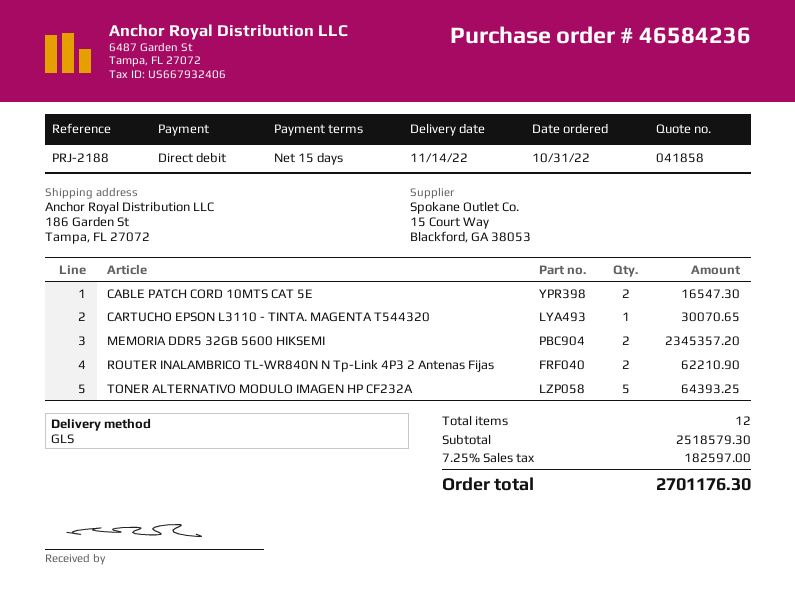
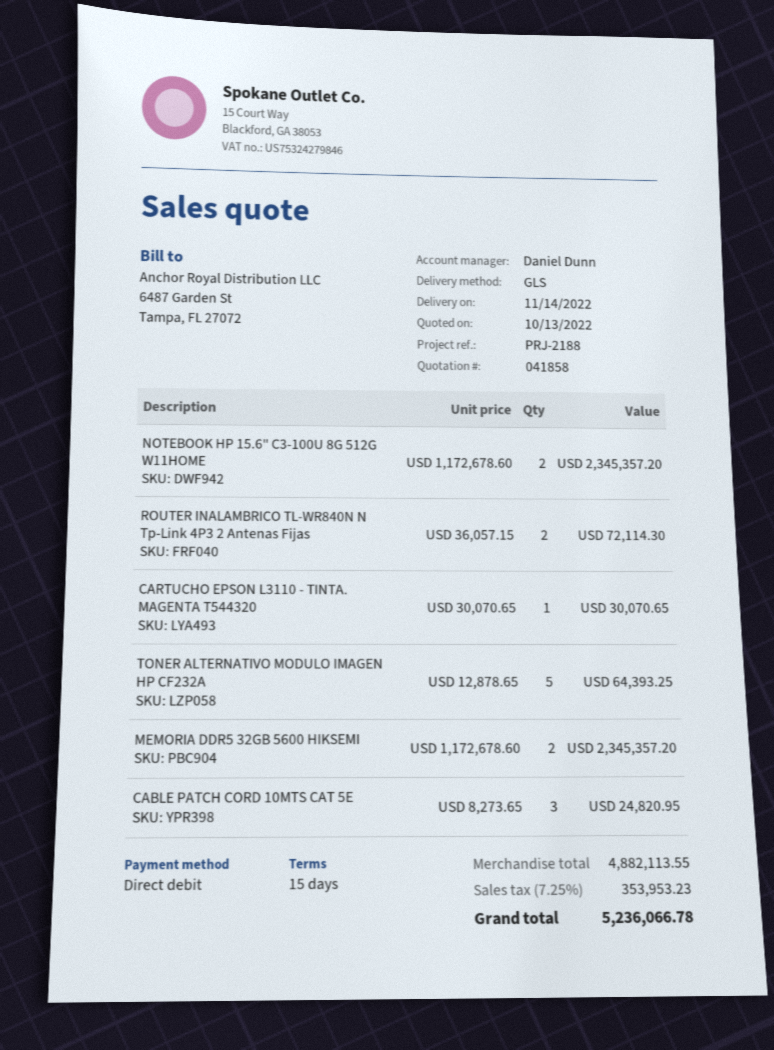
CABLE PATCH CORD 10MTS CAT 5E: 2 for 16547.30 -> 3 for 24820.95
ROUTER INALAMBRICO TL-WR840N N Tp-Link 4P3 2 Antenas Fijas: 2 for 62210.90 -> 2 for 72114.30
NOTEBOOK HP 15.6" C3-100U 8G 512G W11HOME: none -> 2 for 2345357.20
subtotal: 2518579.30 -> 4882113.55
tax: 7.25% = 182597.00 -> 7.25% = 353953.23
total: 2701176.30 -> 5236066.78

